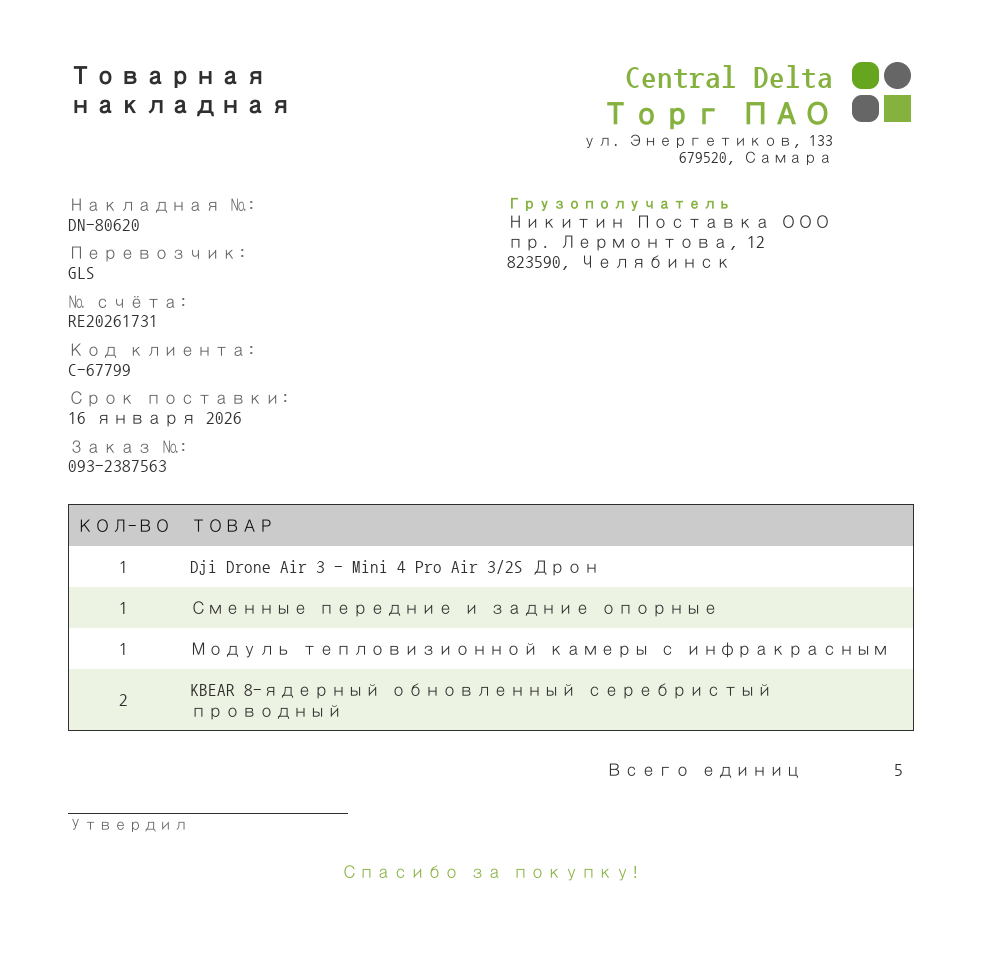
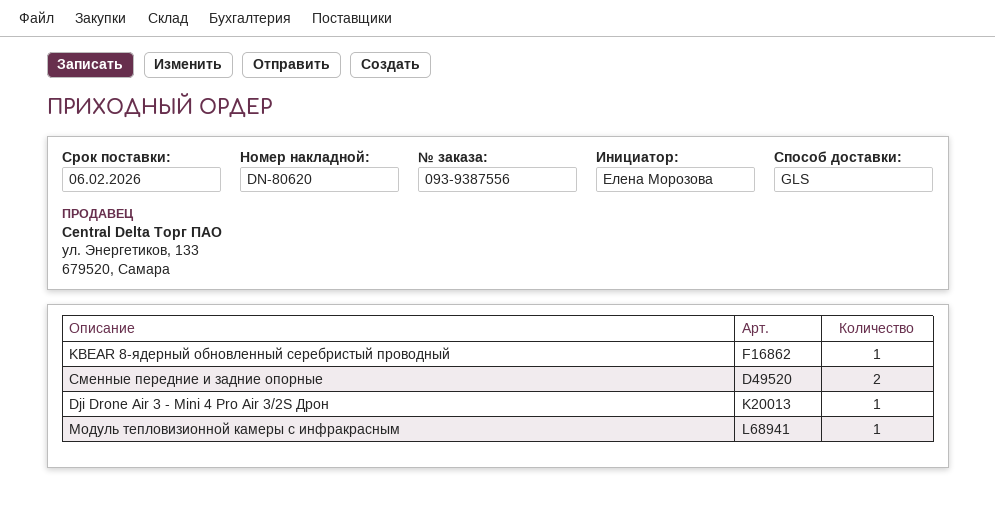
order number: 093-2387563 -> 093-9387556
delivery date: 2026-01-16 -> 2026-02-06
Сменные передние и задние опорные: 1 -> 2
KBEAR 8-ядерный обновленный серебристый проводный: 2 -> 1

